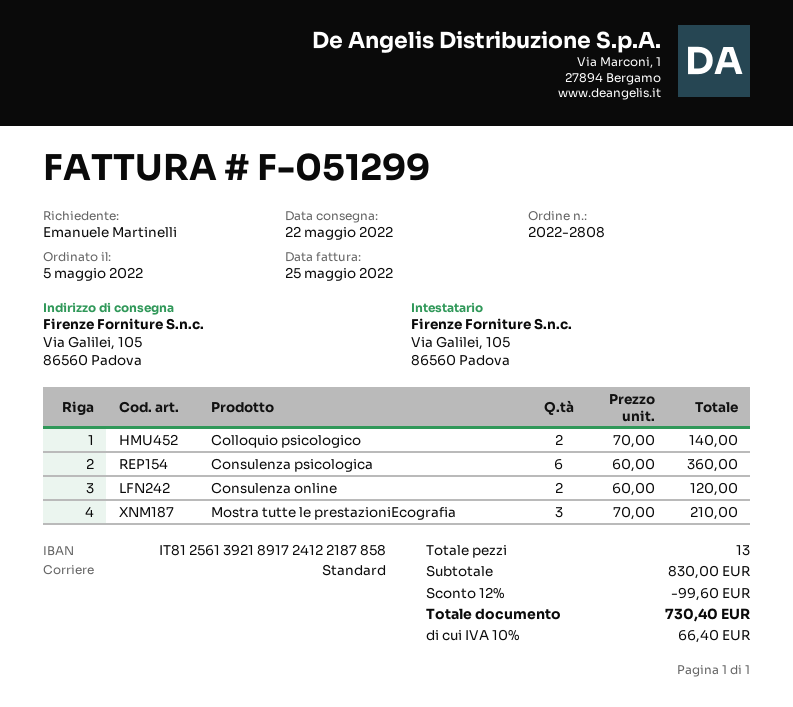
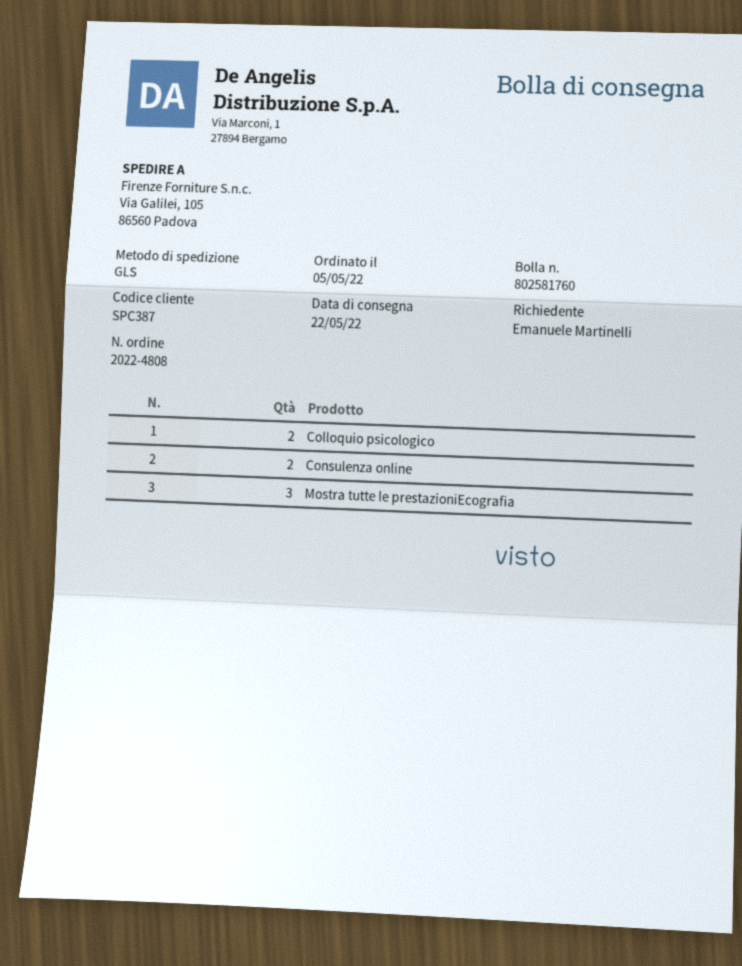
order number: 2022-2808 -> 2022-4808
shipping method: standard -> GLS
Consulenza psicologica: 6 -> none

